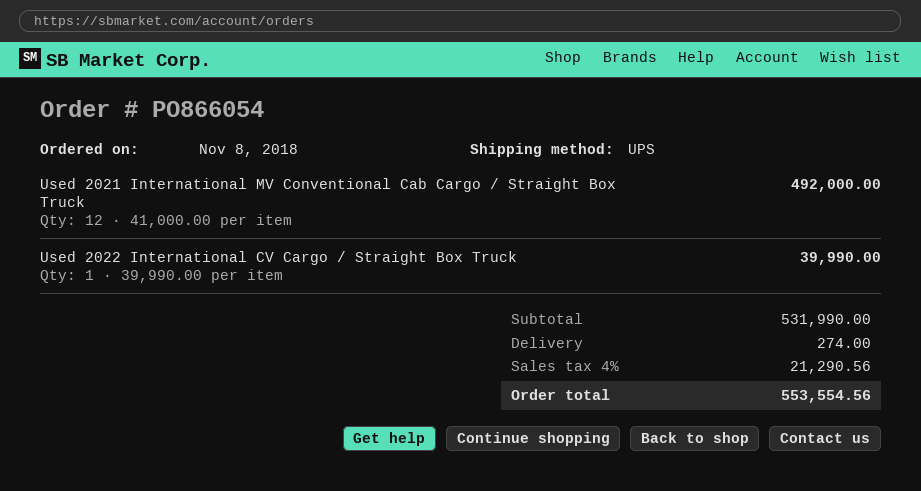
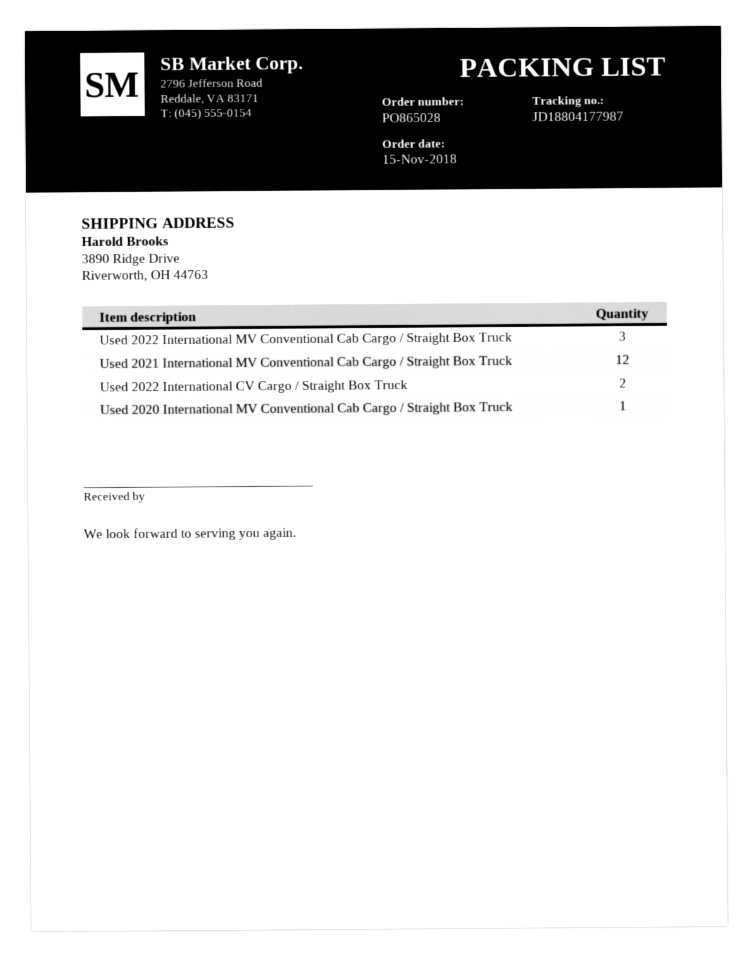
order number: PO866054 -> PO865028
order date: 2018-11-08 -> 2018-11-15
Used 2022 International CV Cargo / Straight Box Truck: 1 -> 2
Used 2022 International MV Conventional Cab Cargo / Straight Box Truck: none -> 3
Used 2020 International MV Conventional Cab Cargo / Straight Box Truck: none -> 1

